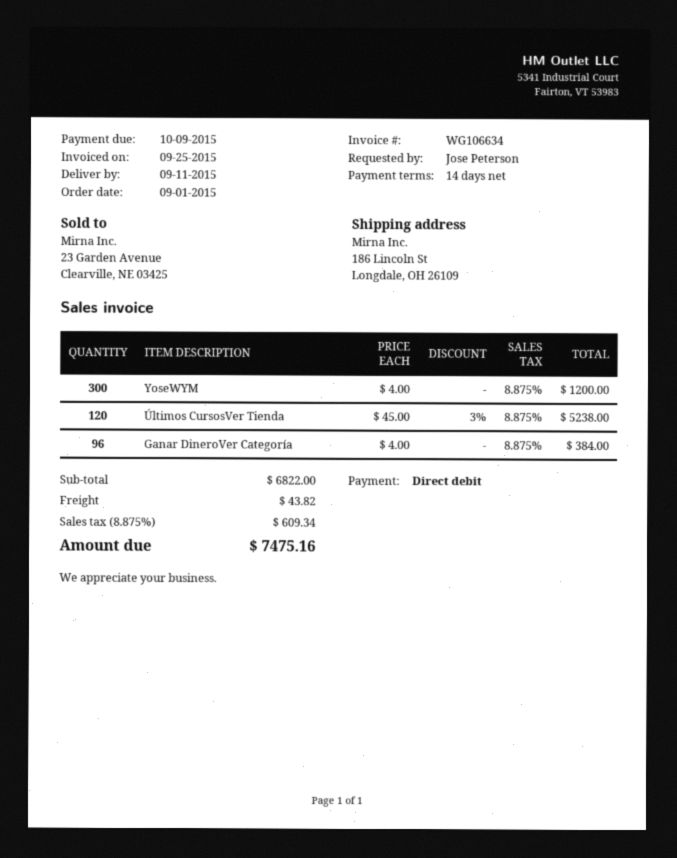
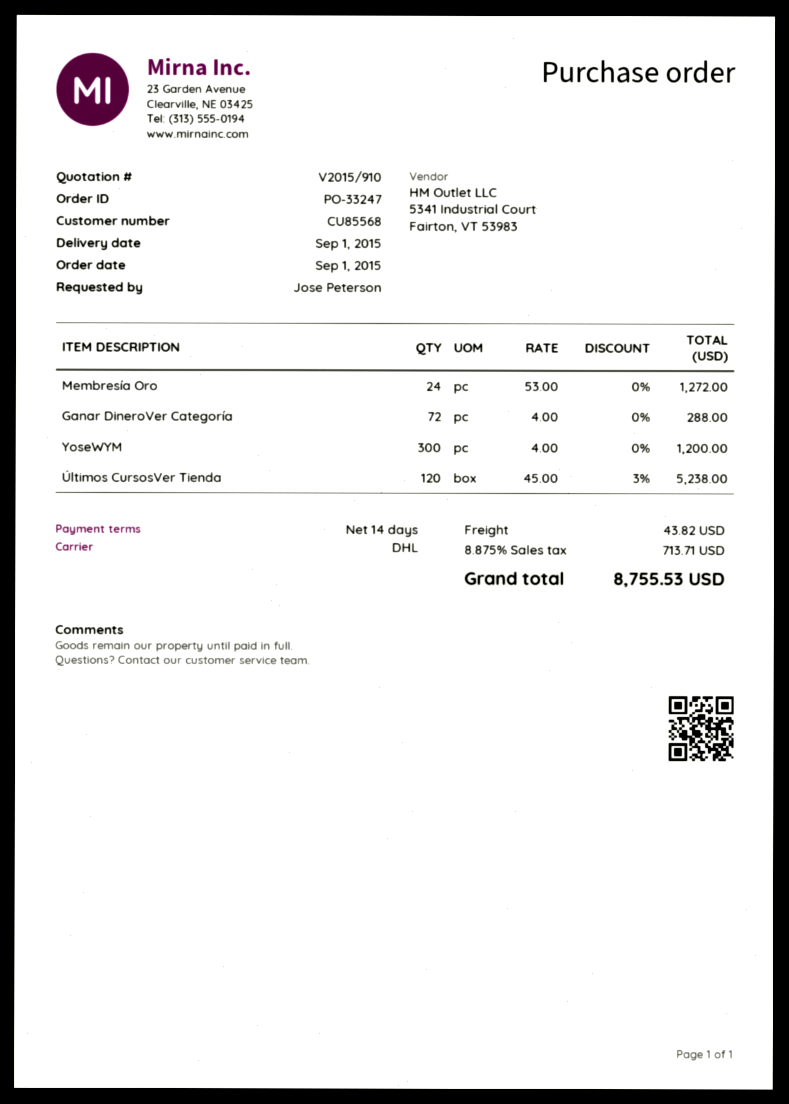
delivery date: 2015-09-11 -> 2015-09-01
Ganar DineroVer Categoría: 96 x 4.00 = 384.00 -> 72 x 4.00 = 288.00
Membresía Oro: none -> 24 x 53.00 = 1272.00
tax: 8.875% = 609.34 -> 8.875% = 713.71
total: 7475.16 -> 8755.53

